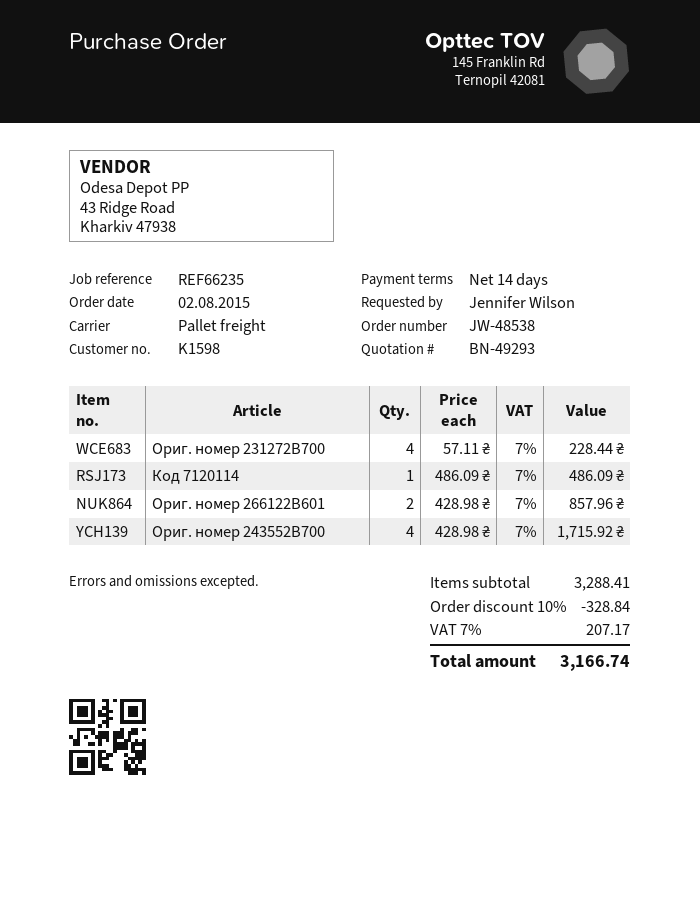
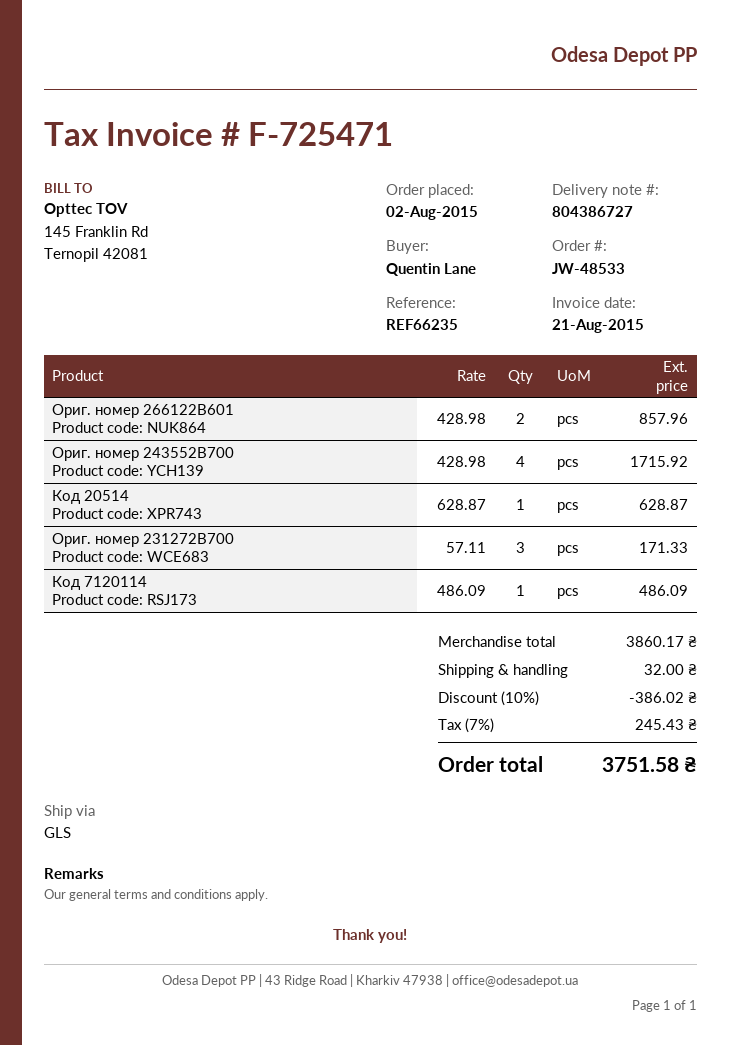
order number: JW-48538 -> JW-48533
ordered by: Jennifer Wilson -> Quentin Lane
shipping method: pallet freight -> GLS
Ориг. номер 231272B700: 4 x 57.11 = 228.44 -> 3 x 57.11 = 171.33
Код 20514: none -> 1 x 628.87 = 628.87
subtotal: 3288.41 -> 3860.17
discount: 10% = 328.84 -> 10% = 386.02
shipping: none -> 32.00
tax: 7% = 207.17 -> 7% = 245.43
total: 3166.74 -> 3751.58

